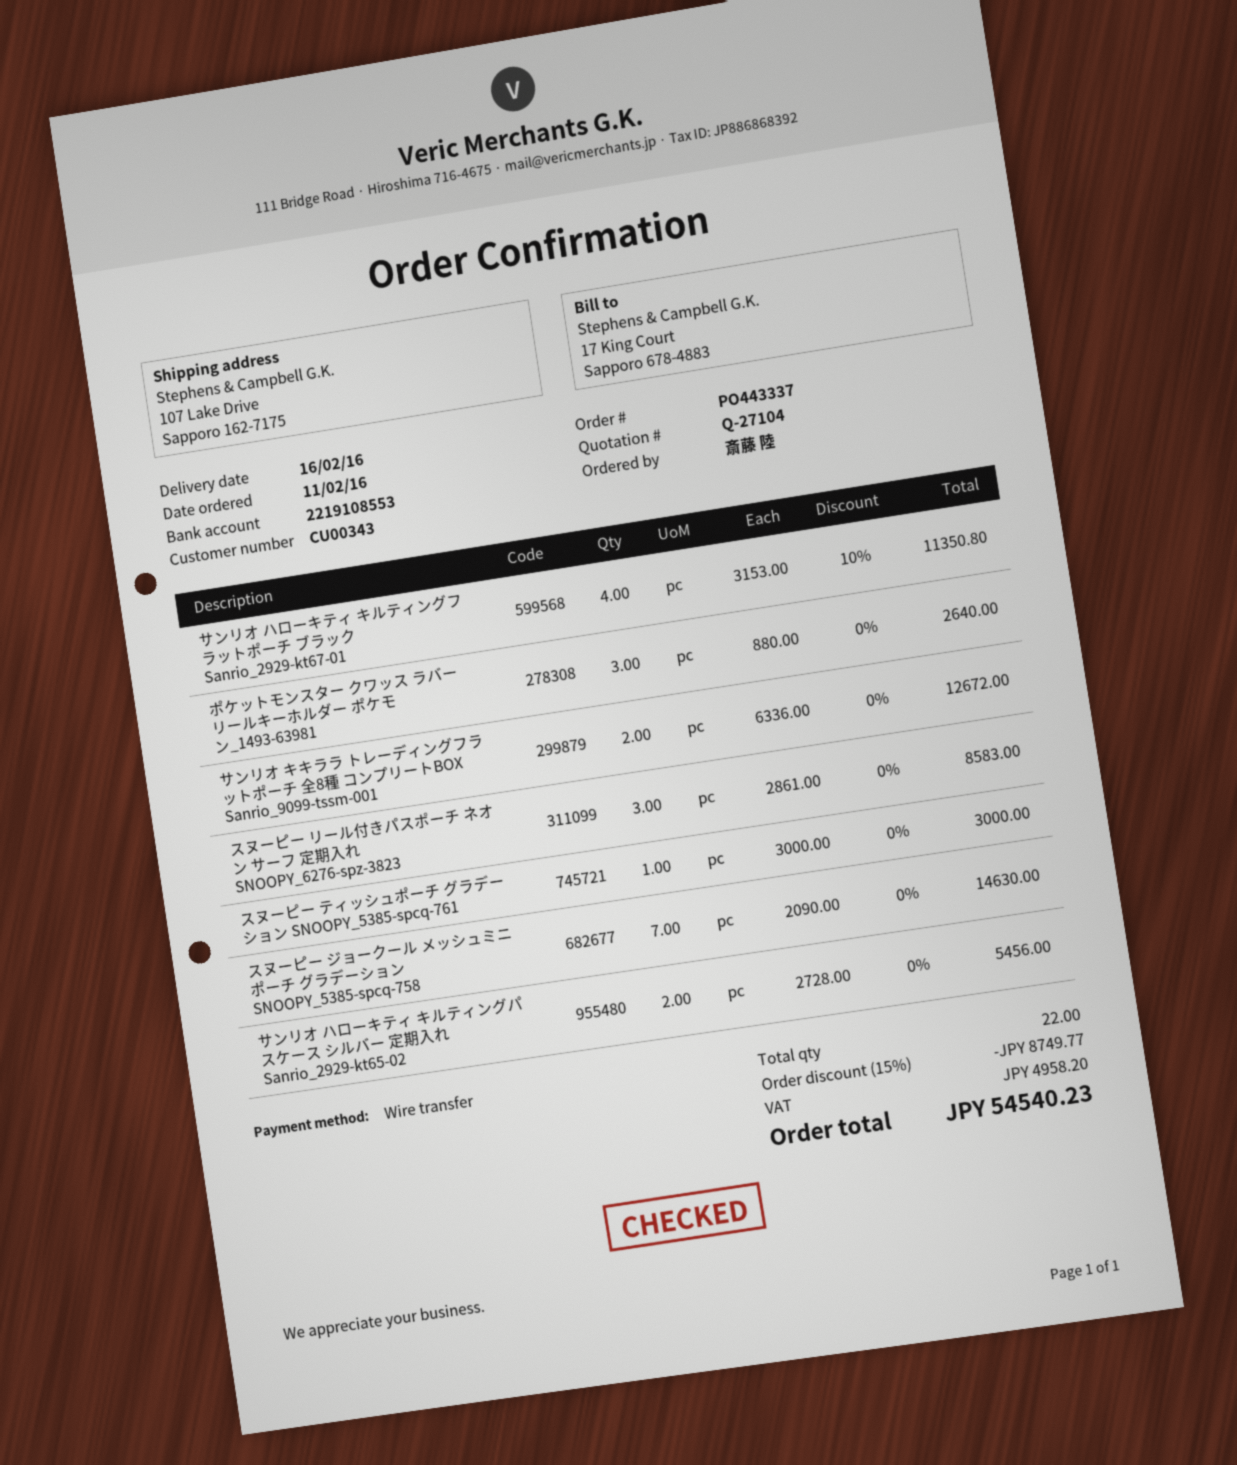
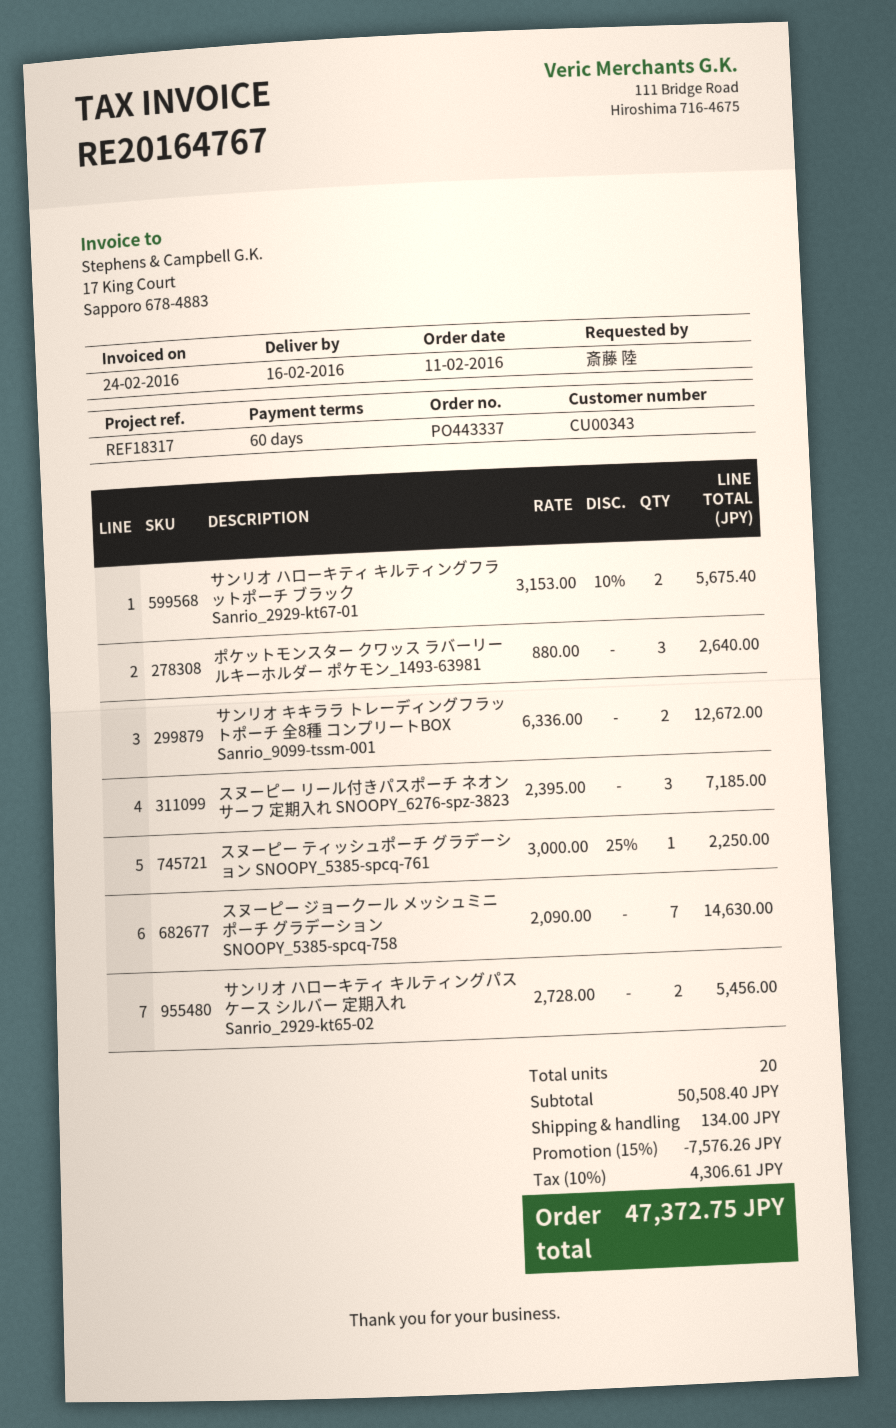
サンリオ ハローキティ キルティングフラットポーチ ブラック Sanrio_2929-kt67-01: 4 x 3153.00 - 10% = 11350.80 -> 2 x 3153.00 - 10% = 5675.40
スヌーピー リール付きパスポーチ ネオン サーフ 定期入れ SNOOPY_6276-spz-3823: 3 x 2861.00 = 8583.00 -> 3 x 2395.00 = 7185.00
スヌーピー ティッシュポーチ グラデーション SNOOPY_5385-spcq-761: 1 x 3000.00 = 3000.00 -> 1 x 3000.00 - 25% = 2250.00
total quantity: 22 -> 20
discount: 15% = 8749.77 -> 15% = 7576.26
shipping: none -> 134.00
tax: 4958.20 -> 4306.61
total: 54540.23 -> 47372.75

